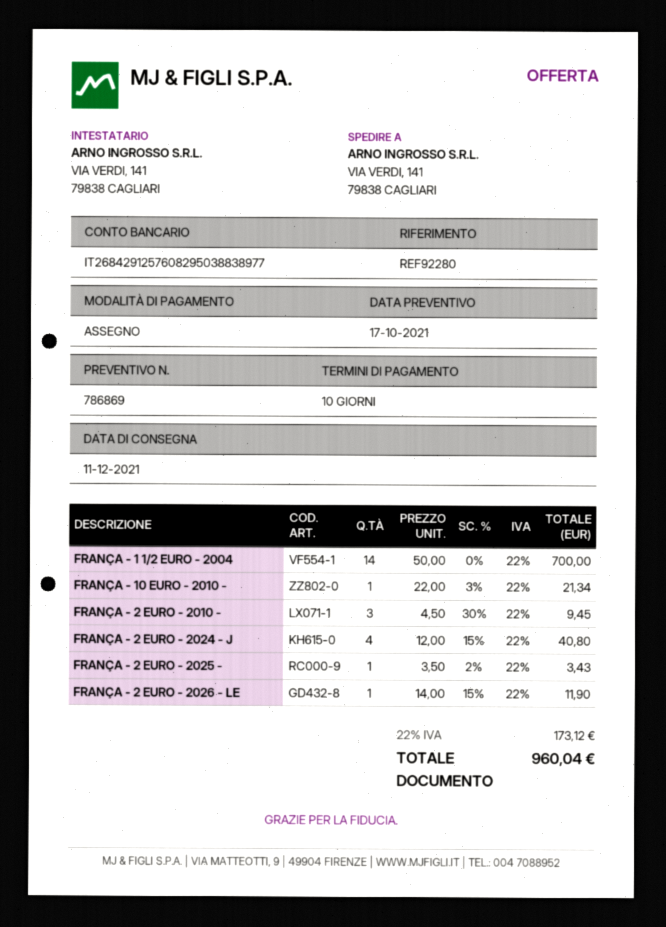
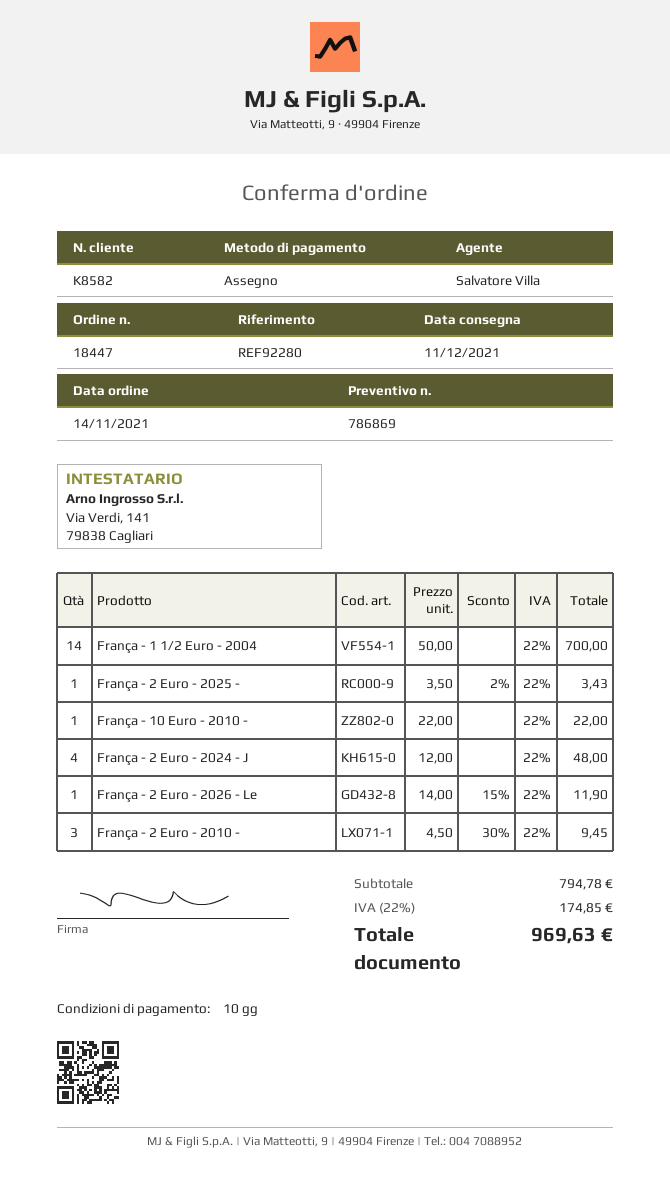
FRANÇA - 10 EURO - 2010 -: 1 x 22.00 - 3% = 21.34 -> 1 x 22.00 = 22.00
FRANÇA - 2 EURO - 2024 - J: 4 x 12.00 - 15% = 40.80 -> 4 x 12.00 = 48.00
tax: 22% = 173.12 -> 22% = 174.85
total: 960.04 -> 969.63

